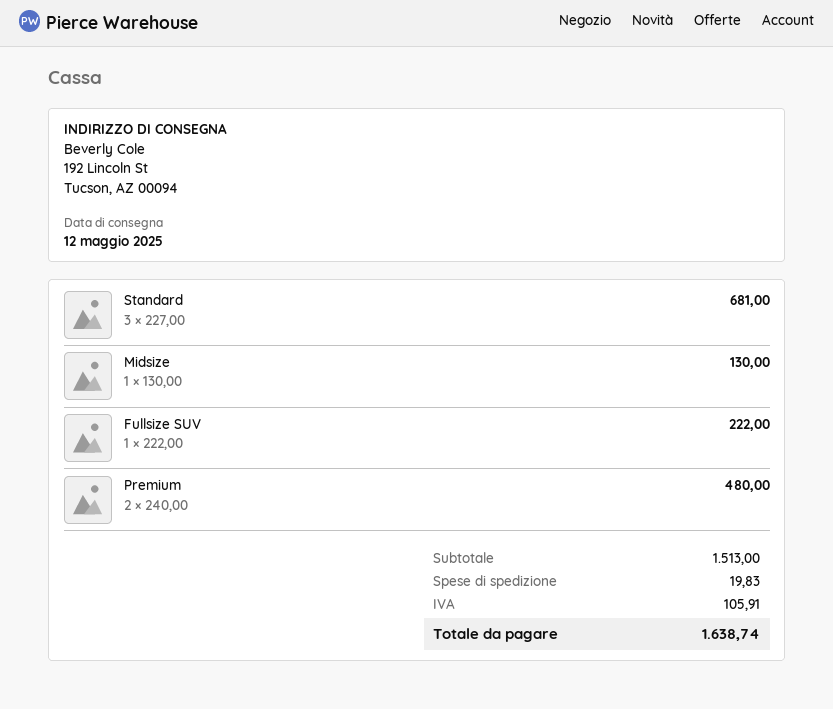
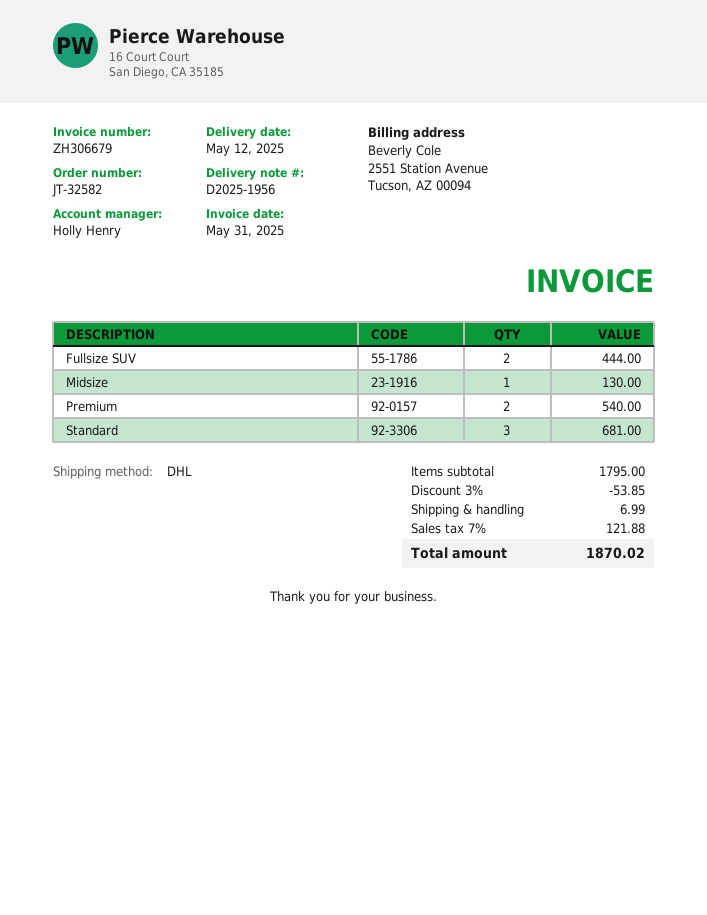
Fullsize SUV: 1 for 222.00 -> 2 for 444.00
Premium: 2 for 480.00 -> 2 for 540.00
subtotal: 1513.00 -> 1795.00
discount: none -> 3% = 53.85
shipping: 19.83 -> 6.99
tax: 105.91 -> 121.88
total: 1638.74 -> 1870.02

